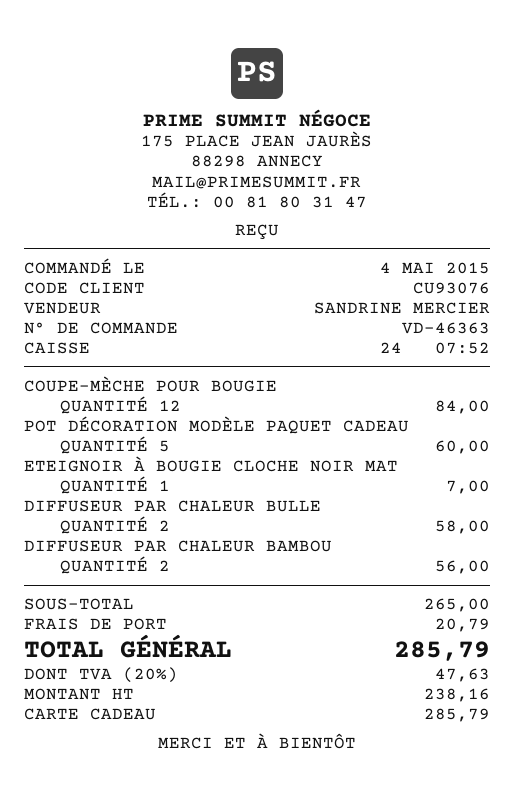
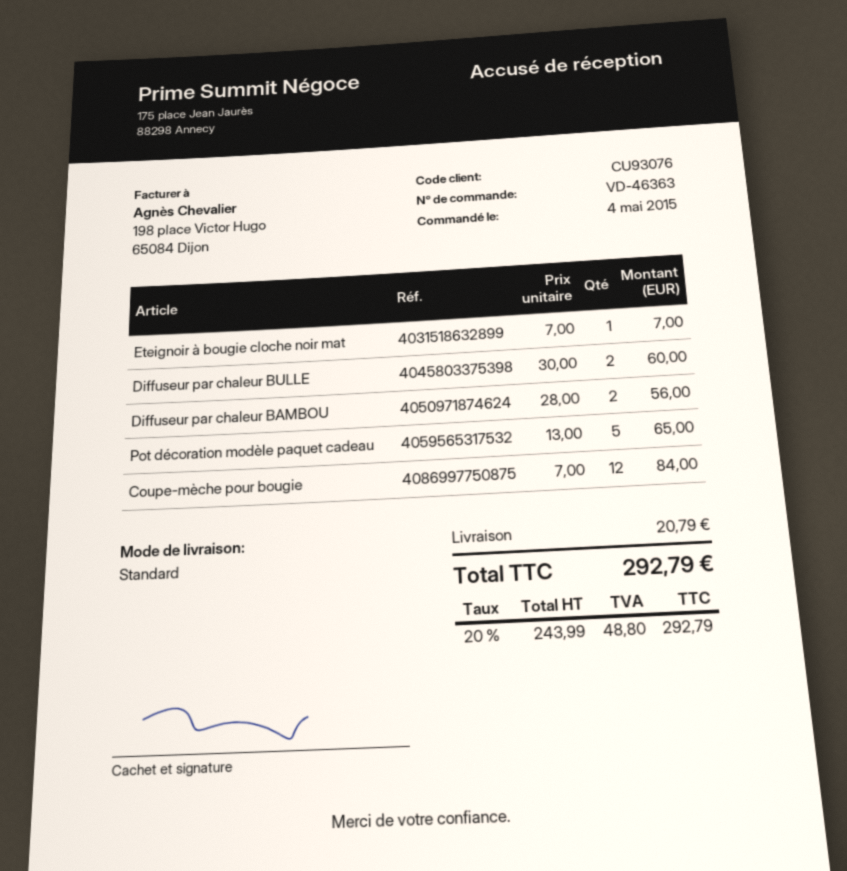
POT DÉCORATION MODÈLE PAQUET CADEAU: 5 for 60.00 -> 5 for 65.00
DIFFUSEUR PAR CHALEUR BULLE: 2 for 58.00 -> 2 for 60.00
net: 238.16 -> 243.99
tax: 20% = 47.63 -> 20% = 48.80
total: 285.79 -> 292.79

